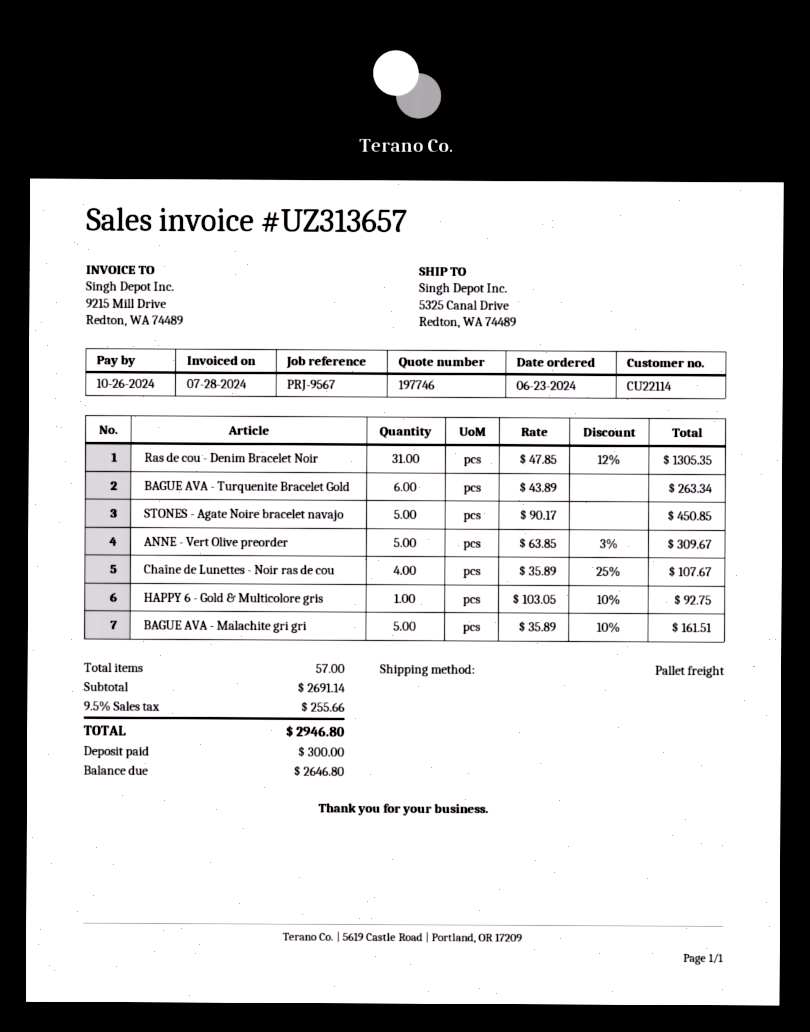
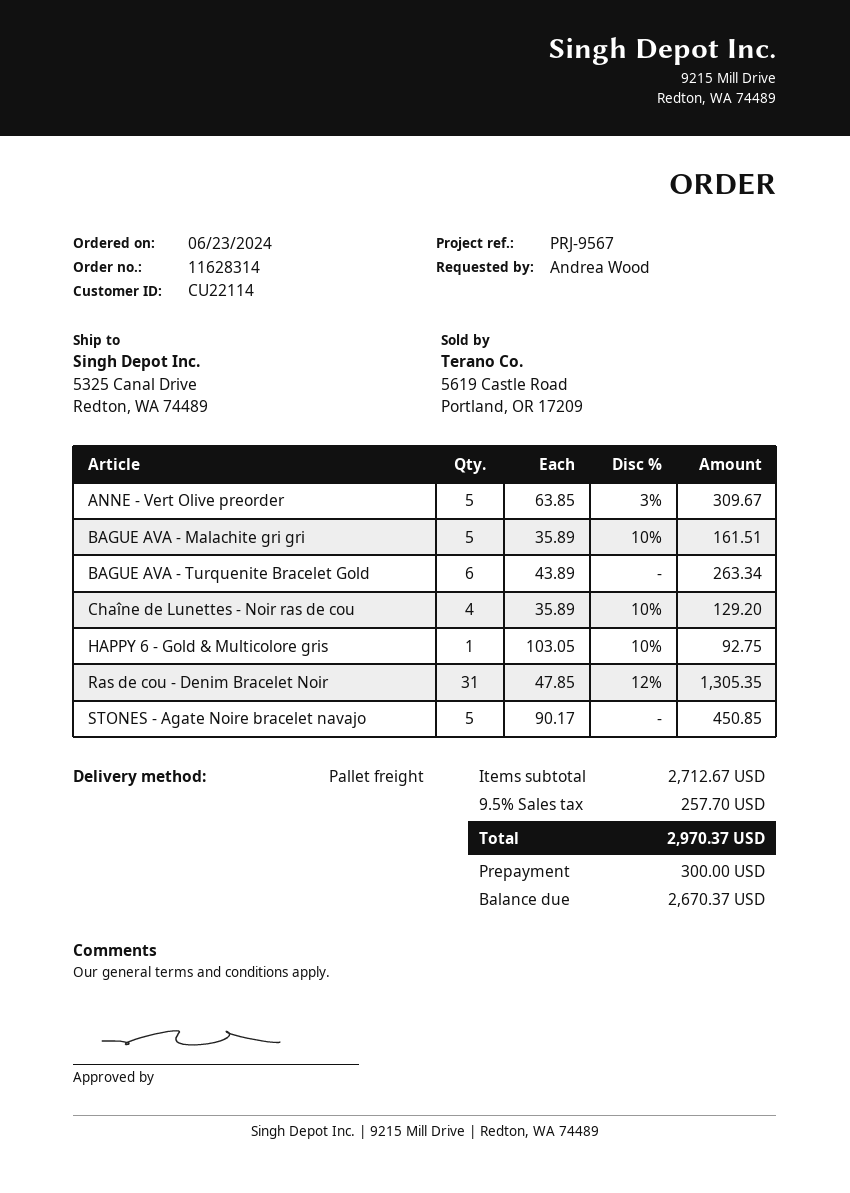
Chaîne de Lunettes - Noir ras de cou: 4 x 35.89 - 25% = 107.67 -> 4 x 35.89 - 10% = 129.20
subtotal: 2691.14 -> 2712.67
tax: 9.5% = 255.66 -> 9.5% = 257.70
total: 2946.80 -> 2970.37
balance: 2646.80 -> 2670.37

